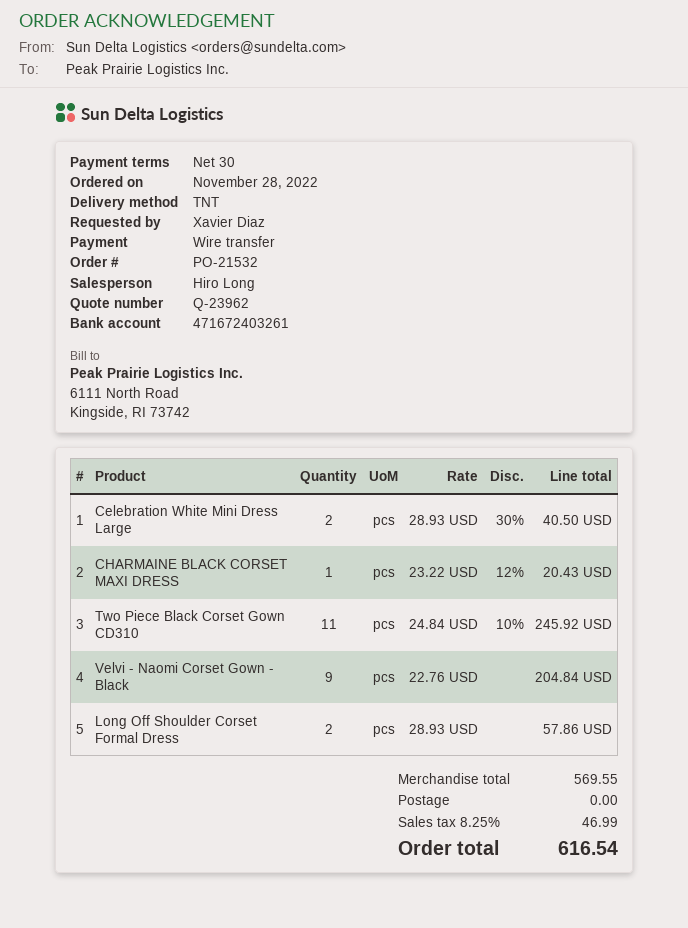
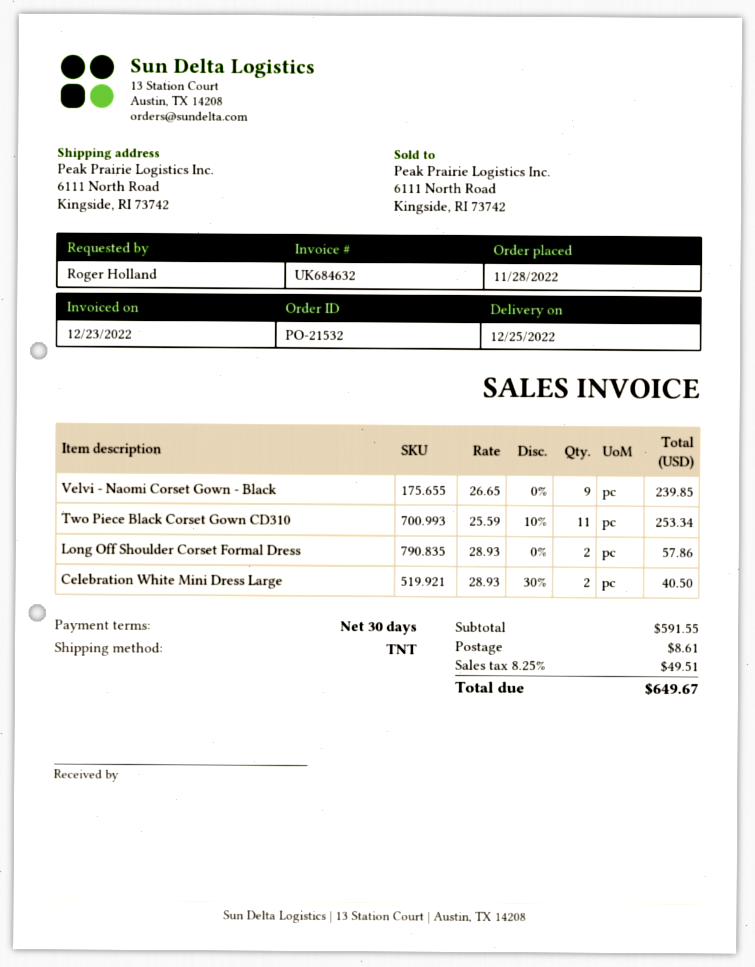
ordered by: Xavier Diaz -> Roger Holland
CHARMAINE BLACK CORSET MAXI DRESS: 1 x 23.22 - 12% = 20.43 -> none
Two Piece Black Corset Gown CD310: 11 x 24.84 - 10% = 245.92 -> 11 x 25.59 - 10% = 253.34
Velvi - Naomi Corset Gown - Black: 9 x 22.76 = 204.84 -> 9 x 26.65 = 239.85
subtotal: 569.55 -> 591.55
shipping: 0.00 -> 8.61
tax: 8.25% = 46.99 -> 8.25% = 49.51
total: 616.54 -> 649.67

